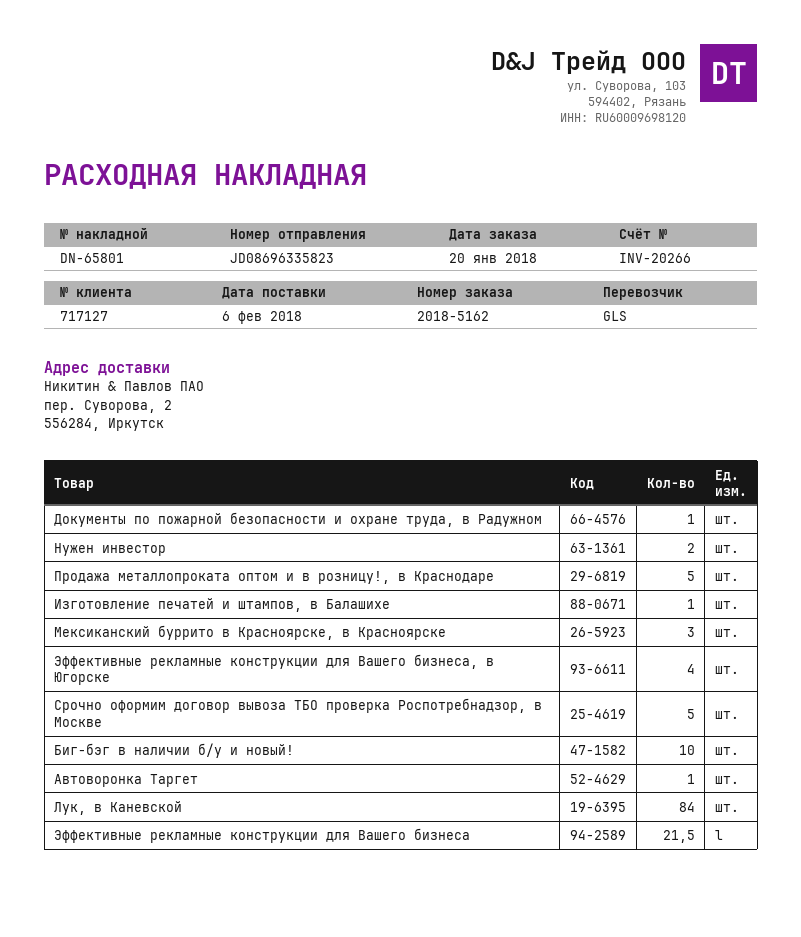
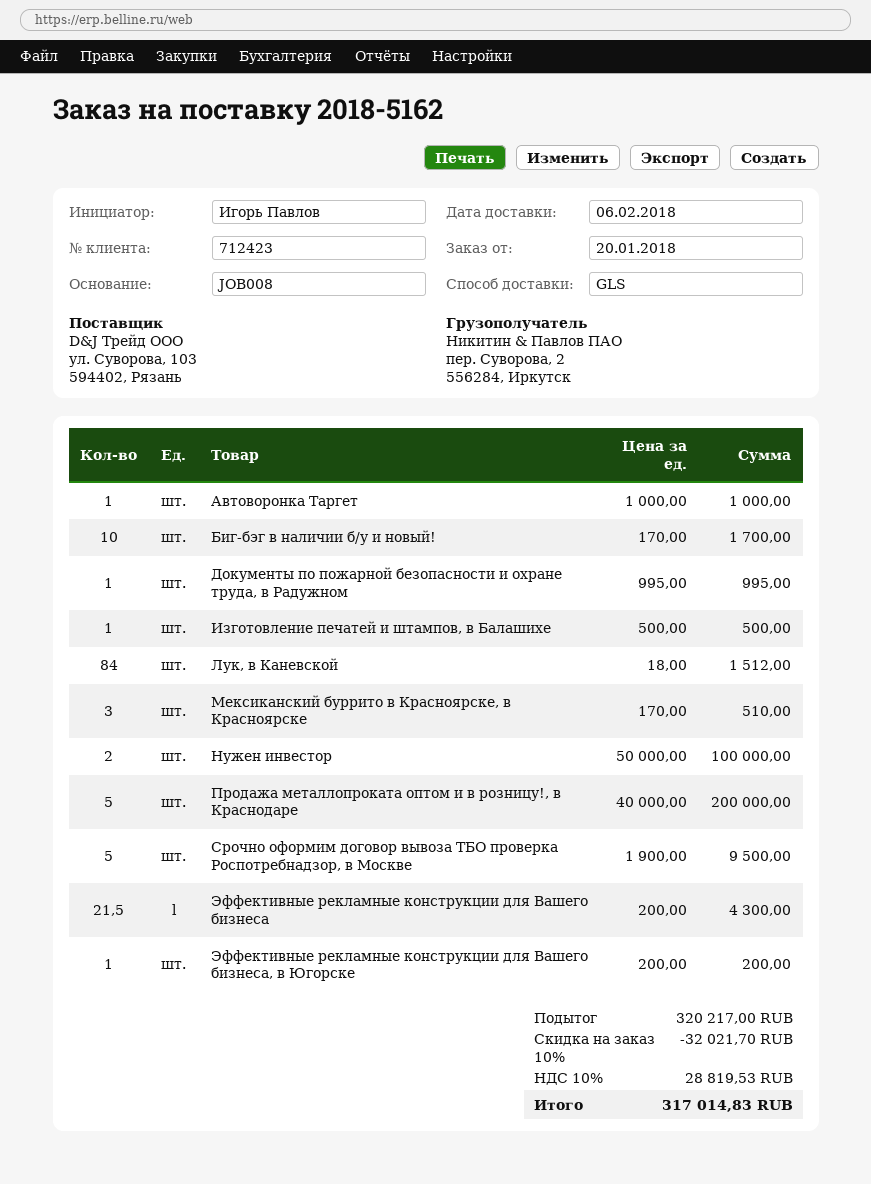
customer number: 717127 -> 712423
Эффективные рекламные конструкции для Вашего бизнеса, в Югорске: 4 -> 1

